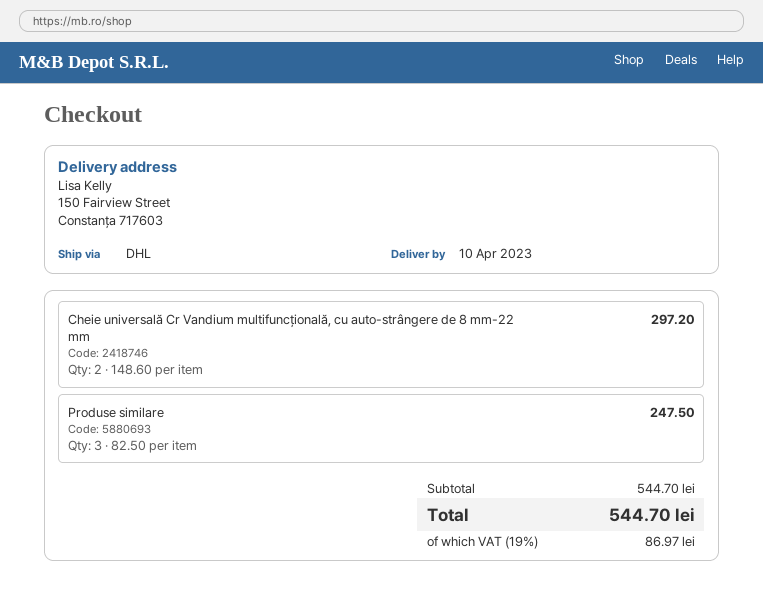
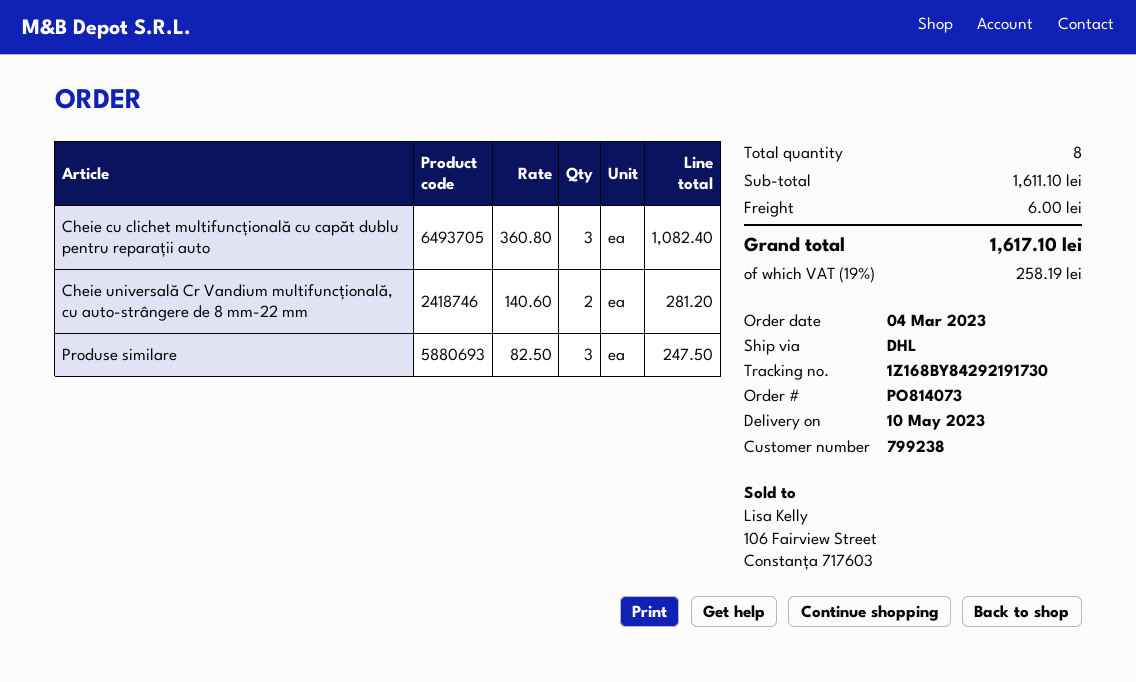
delivery date: 2023-04-10 -> 2023-05-10
Cheie universală Cr Vandium multifuncțională, cu auto-strângere de 8 mm-22 mm: 2 x 148.60 = 297.20 -> 2 x 140.60 = 281.20
Cheie cu clichet multifuncțională cu capăt dublu pentru reparații auto: none -> 3 x 360.80 = 1082.40
subtotal: 544.70 -> 1611.10
shipping: none -> 6.00
tax: 19% = 86.97 -> 19% = 258.19
total: 544.70 -> 1617.10

